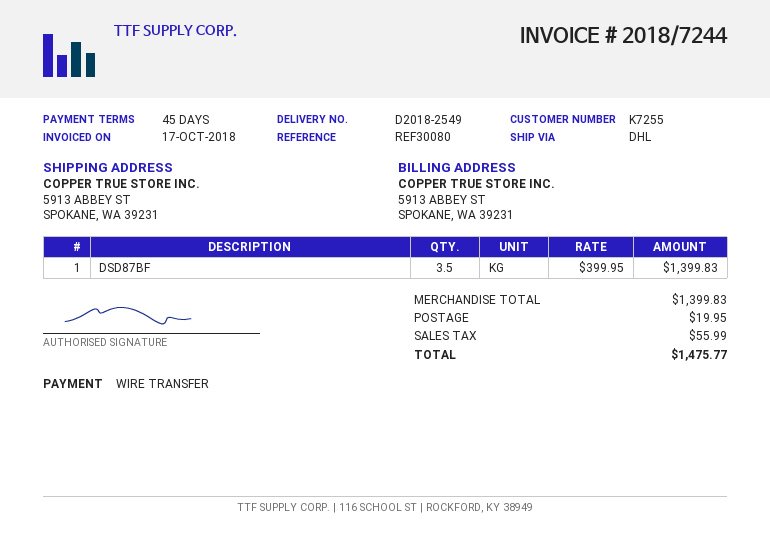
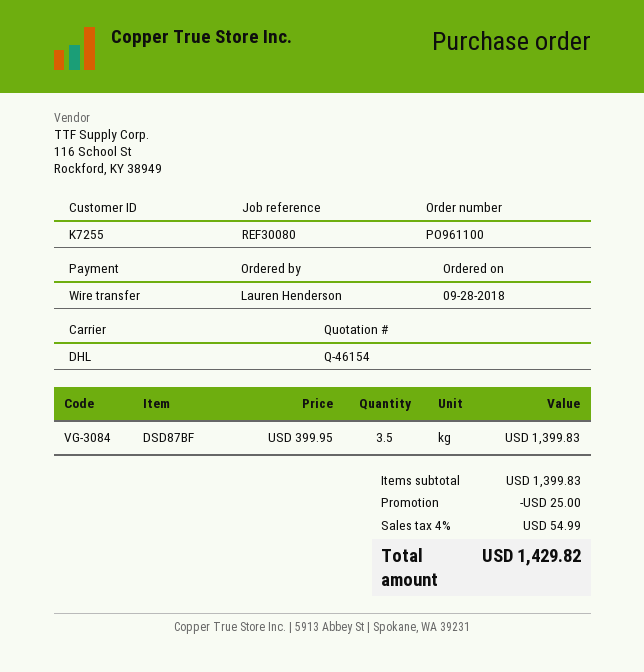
discount: none -> 25.00
shipping: 19.95 -> none
tax: 55.99 -> 54.99
total: 1475.77 -> 1429.82

